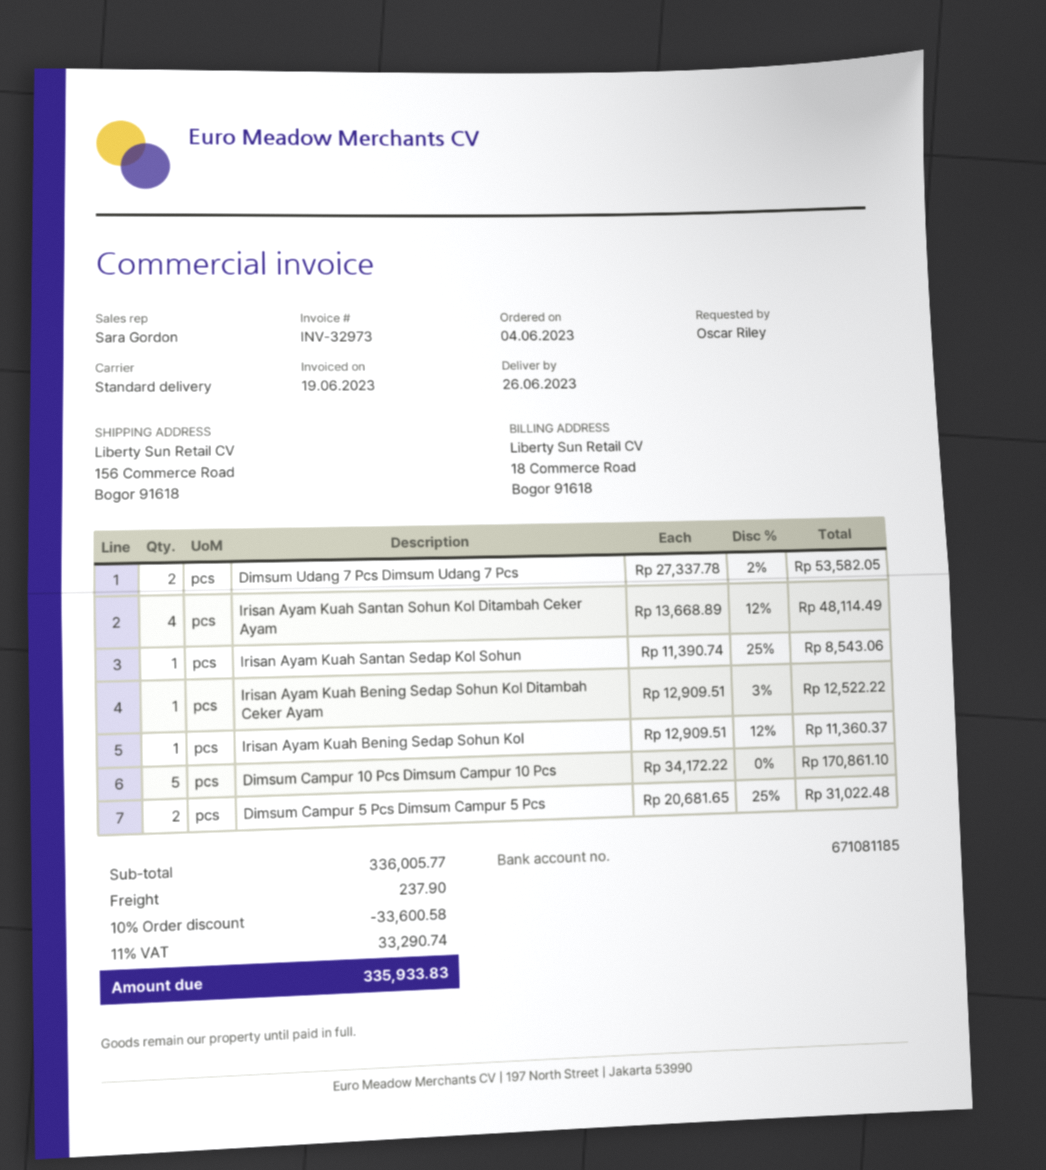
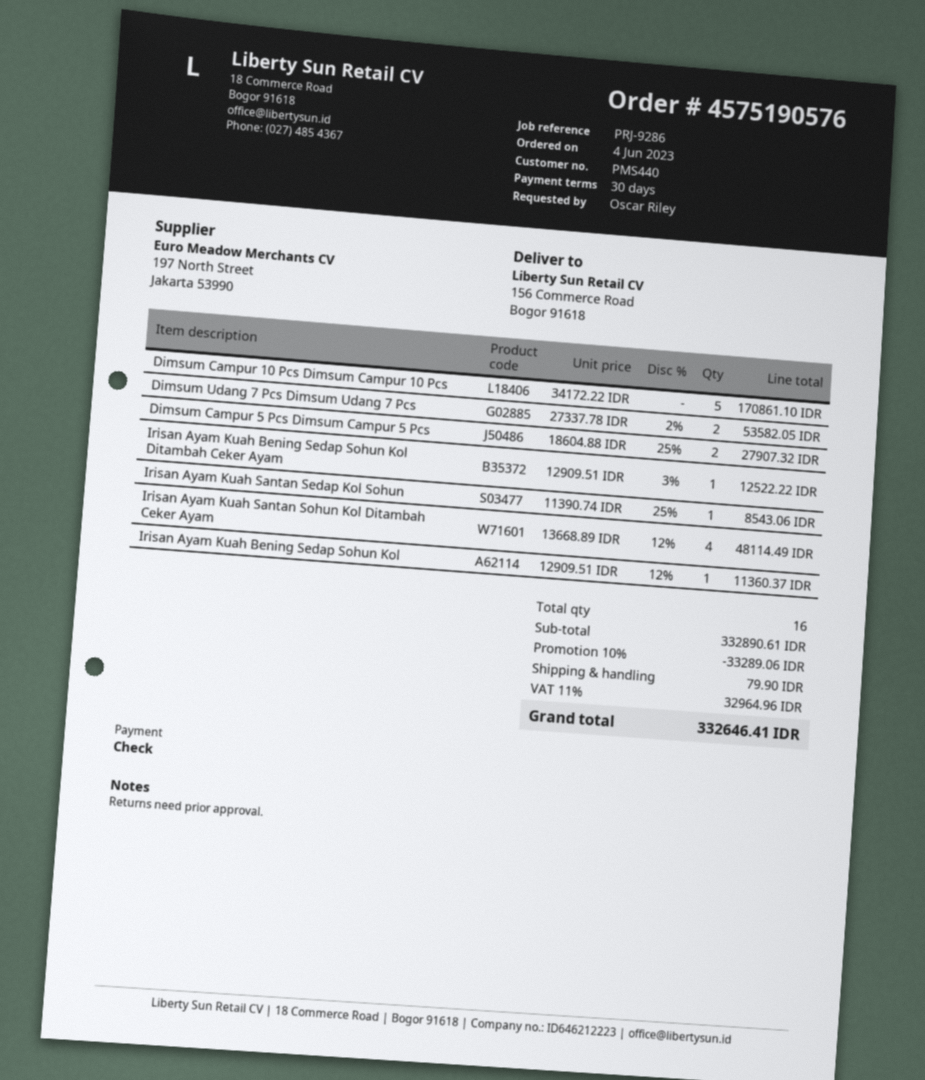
Dimsum Campur 5 Pcs Dimsum Campur 5 Pcs: 2 x 20681.65 - 25% = 31022.48 -> 2 x 18604.88 - 25% = 27907.32
subtotal: 336005.77 -> 332890.61
discount: 10% = 33600.58 -> 10% = 33289.06
shipping: 237.90 -> 79.90
tax: 11% = 33290.74 -> 11% = 32964.96
total: 335933.83 -> 332646.41

